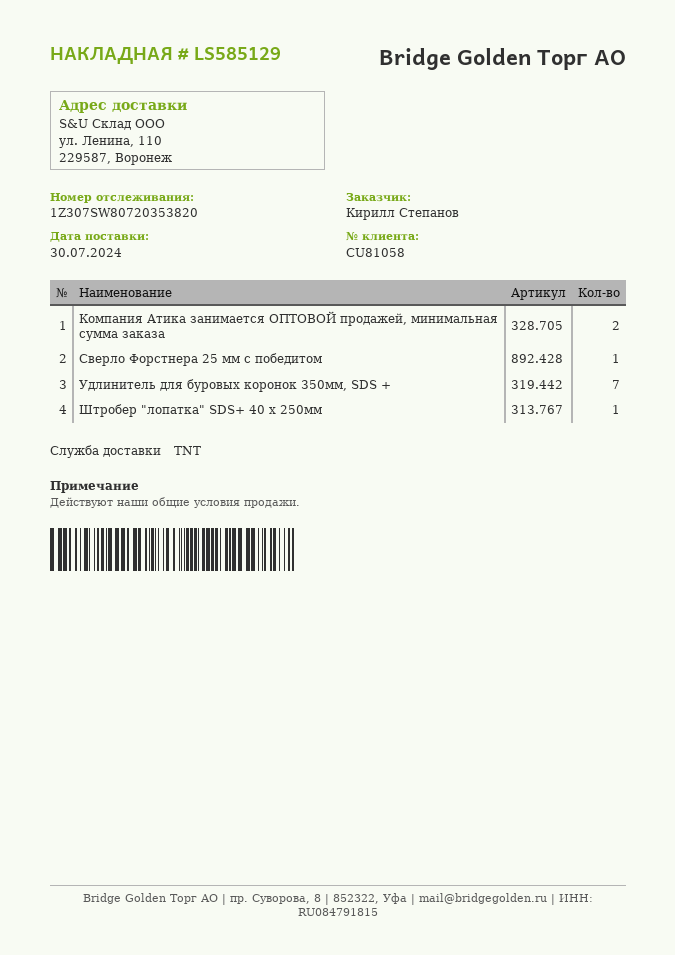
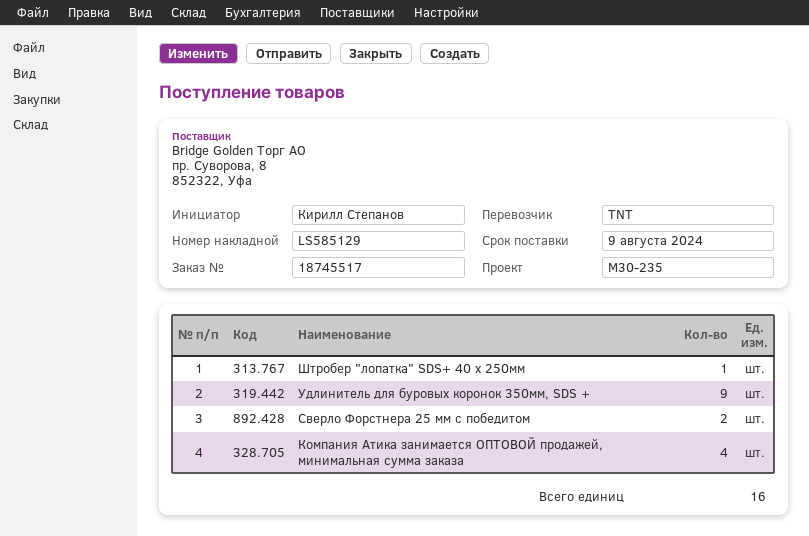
delivery date: 2024-07-30 -> 2024-08-09
Компания Атика занимается ОПТОВОЙ продажей, минимальная сумма заказа: 2 -> 4
Сверло Форстнера 25 мм с победитом: 1 -> 2
Удлинитель для буровых коронок 350мм, SDS +: 7 -> 9

